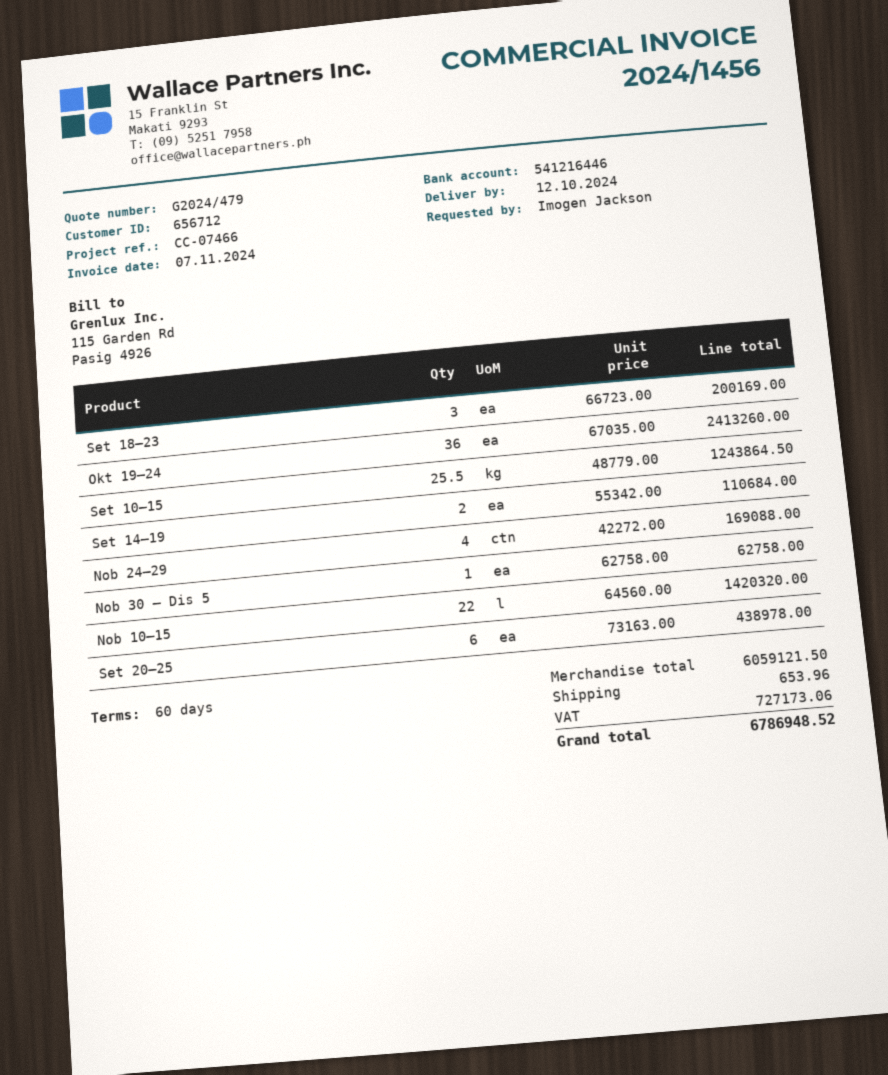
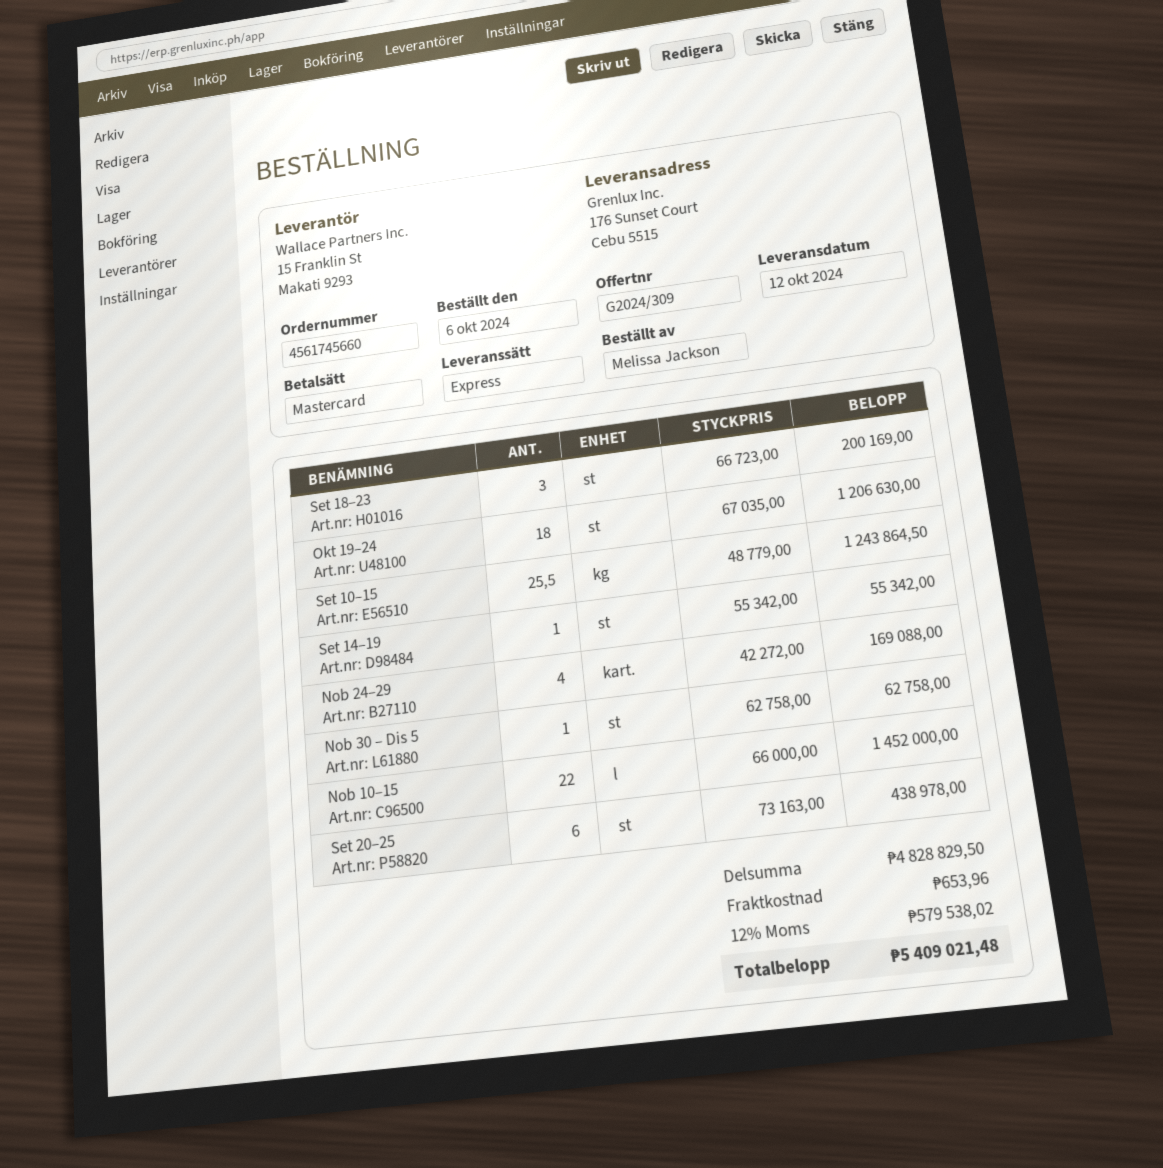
quote number: G2024/479 -> G2024/309
ordered by: Imogen Jackson -> Melissa Jackson
Okt 19–24: 36 x 67035.00 = 2413260.00 -> 18 x 67035.00 = 1206630.00
Set 14–19: 2 x 55342.00 = 110684.00 -> 1 x 55342.00 = 55342.00
Nob 10–15: 22 x 64560.00 = 1420320.00 -> 22 x 66000.00 = 1452000.00
subtotal: 6059121.50 -> 4828829.50
tax: 727173.06 -> 579538.02
total: 6786948.52 -> 5409021.48

